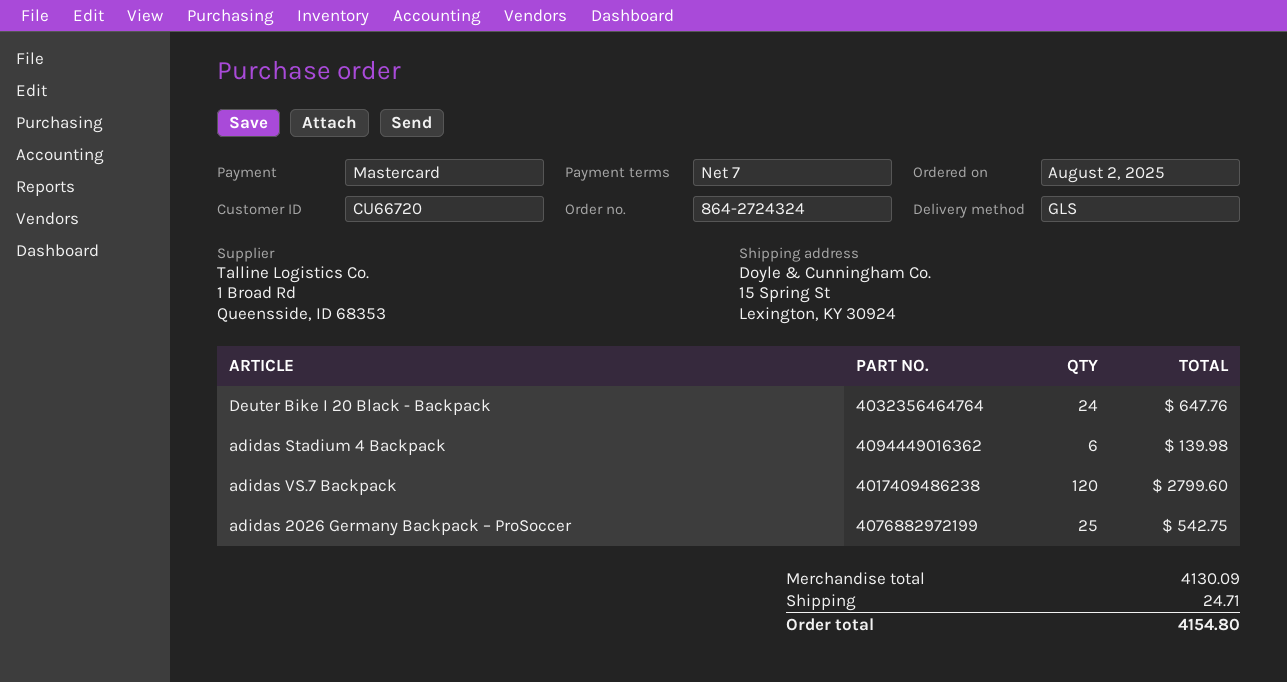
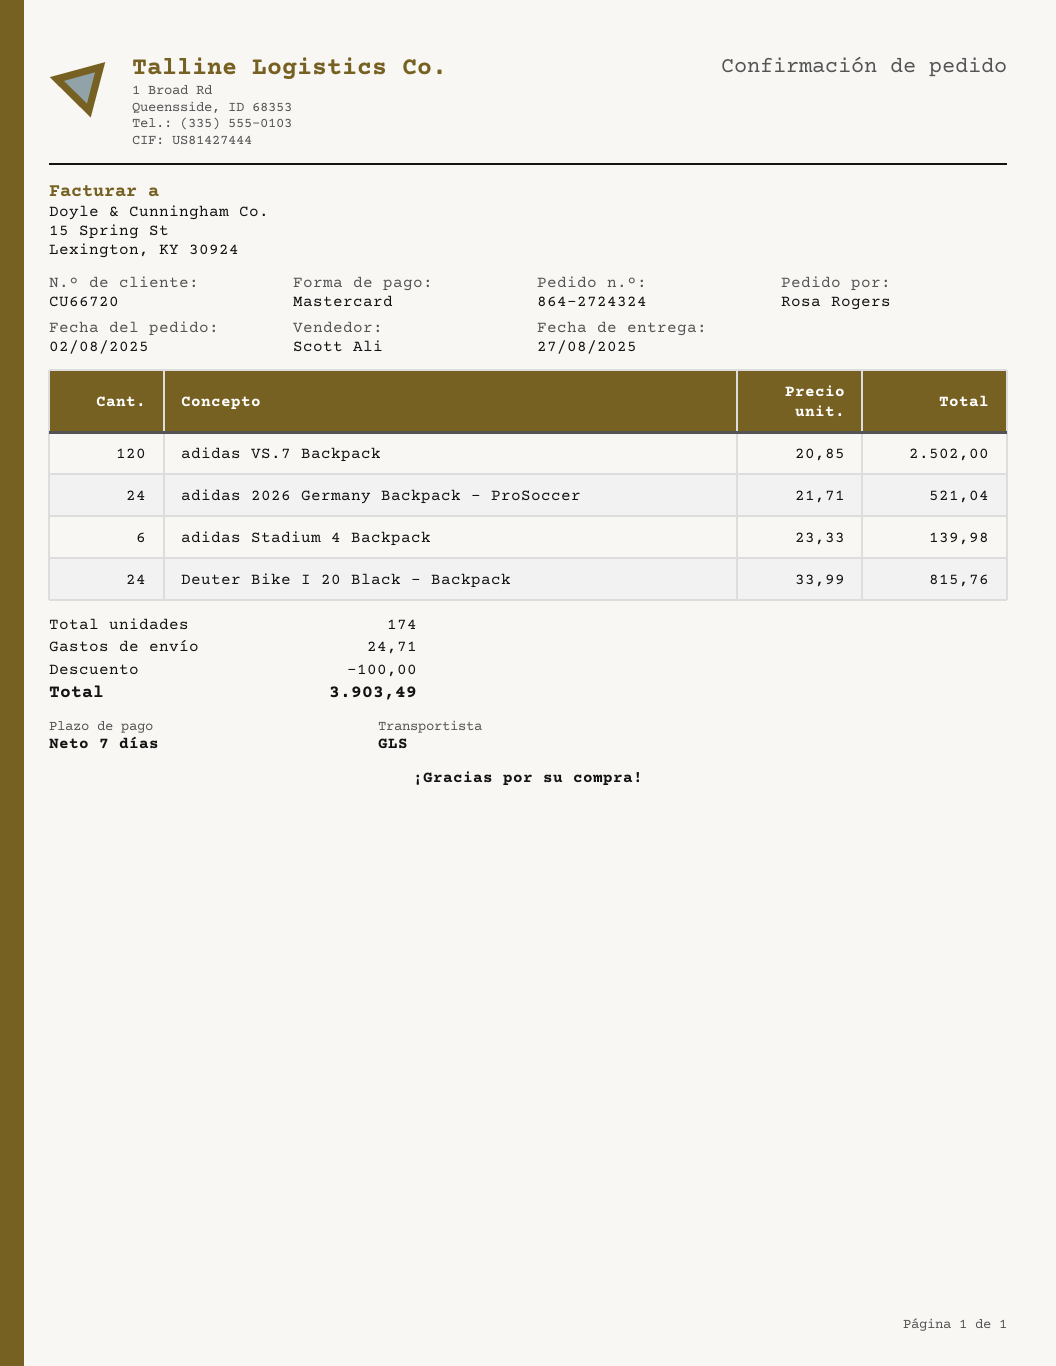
Deuter Bike I 20 Black - Backpack: 24 for 647.76 -> 24 for 815.76
adidas VS.7 Backpack: 120 for 2799.60 -> 120 for 2502.00
adidas 2026 Germany Backpack – ProSoccer: 25 for 542.75 -> 24 for 521.04
discount: none -> 100.00
total: 4154.80 -> 3903.49

